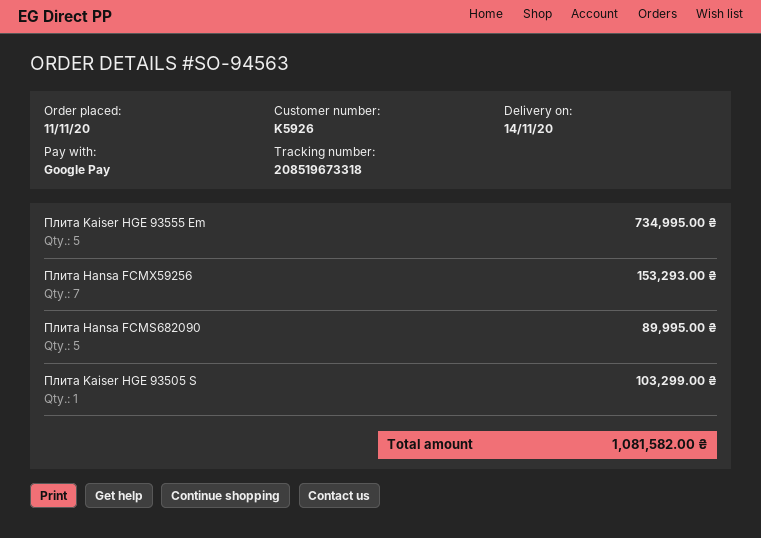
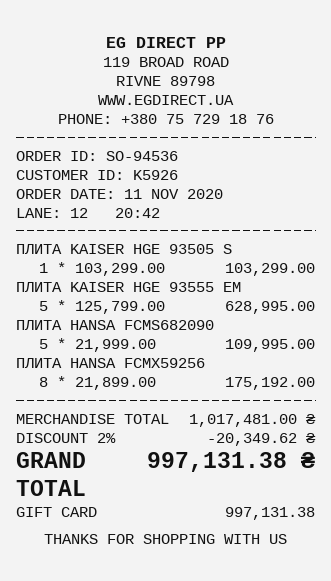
order number: SO-94563 -> SO-94536
payment method: Google Pay -> gift card
Плита Kaiser HGE 93555 Em: 5 for 734995.00 -> 5 for 628995.00
Плита Hansa FCMX59256: 7 for 153293.00 -> 8 for 175192.00
Плита Hansa FCMS682090: 5 for 89995.00 -> 5 for 109995.00
discount: none -> 2% = 20349.62
total: 1081582.00 -> 997131.38

